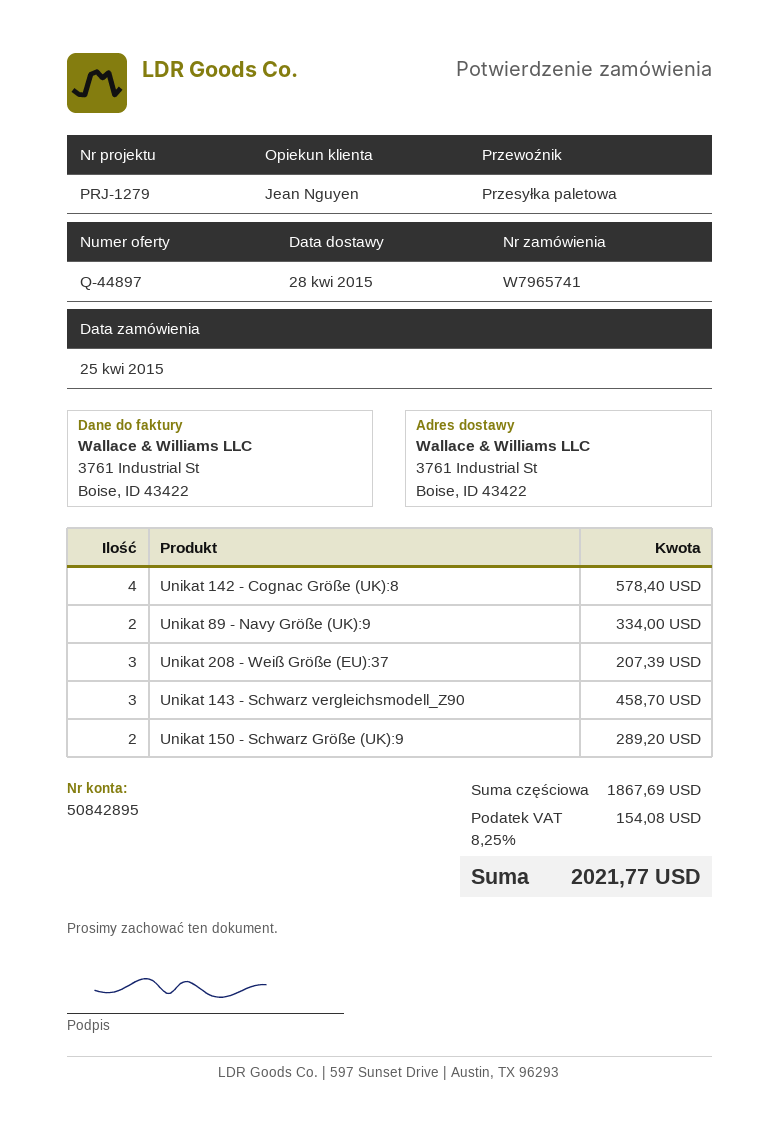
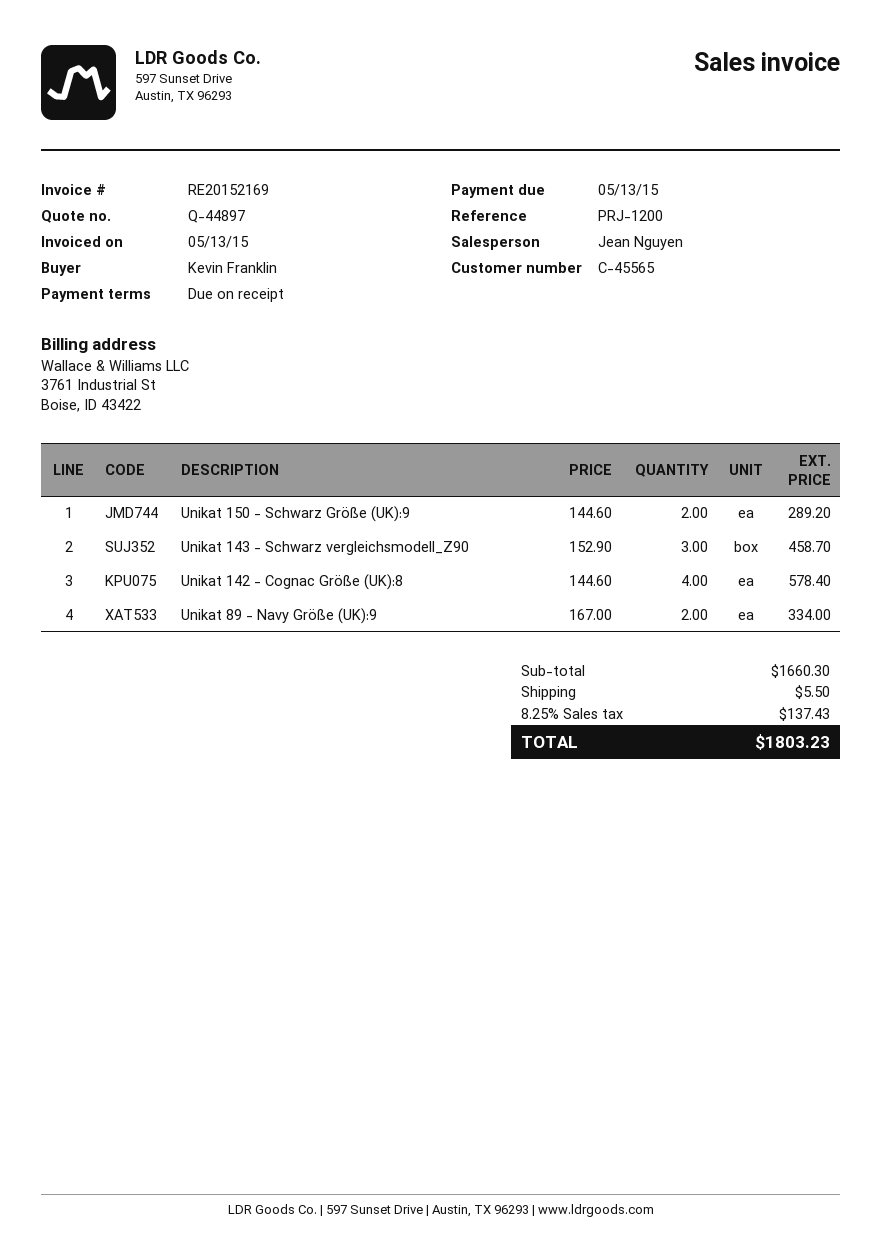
reference: PRJ-1279 -> PRJ-1200
Unikat 208 - Weiß Größe (EU):37: 3 for 207.39 -> none
subtotal: 1867.69 -> 1660.30
shipping: none -> 5.50
tax: 8.25% = 154.08 -> 8.25% = 137.43
total: 2021.77 -> 1803.23

